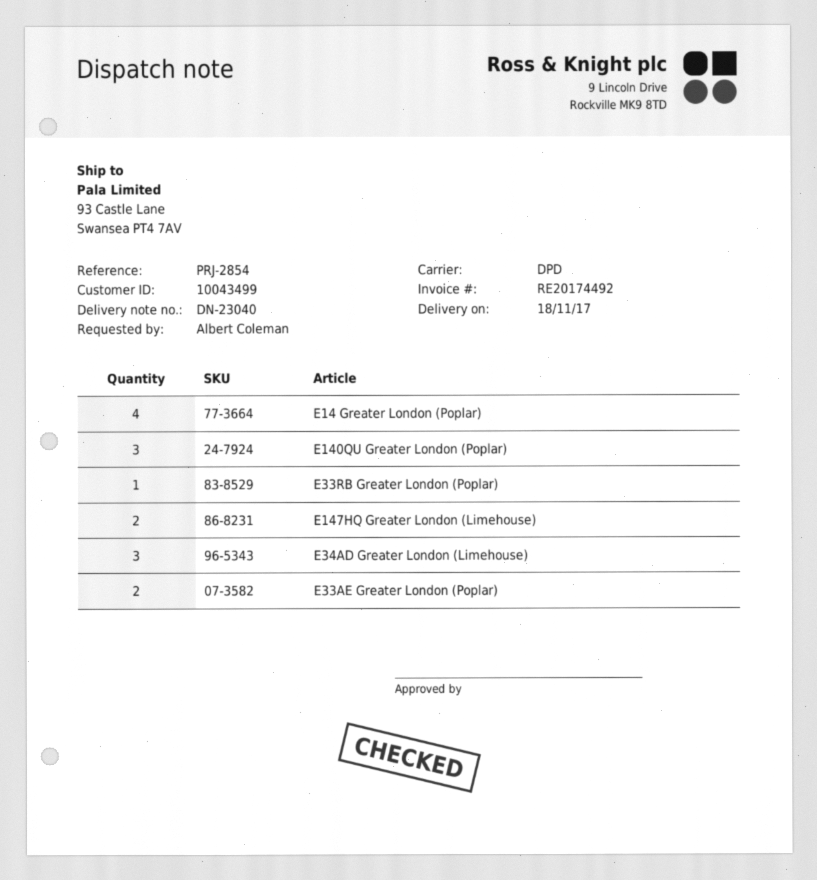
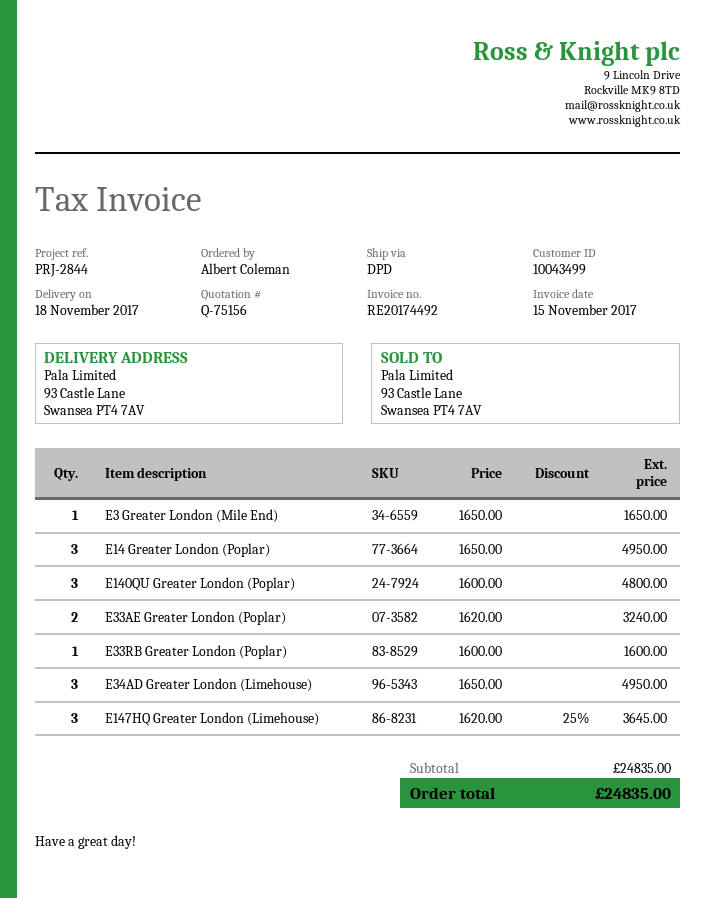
reference: PRJ-2854 -> PRJ-2844
E14 Greater London (Poplar): 4 -> 3
E147HQ Greater London (Limehouse): 2 -> 3
E3 Greater London (Mile End): none -> 1

